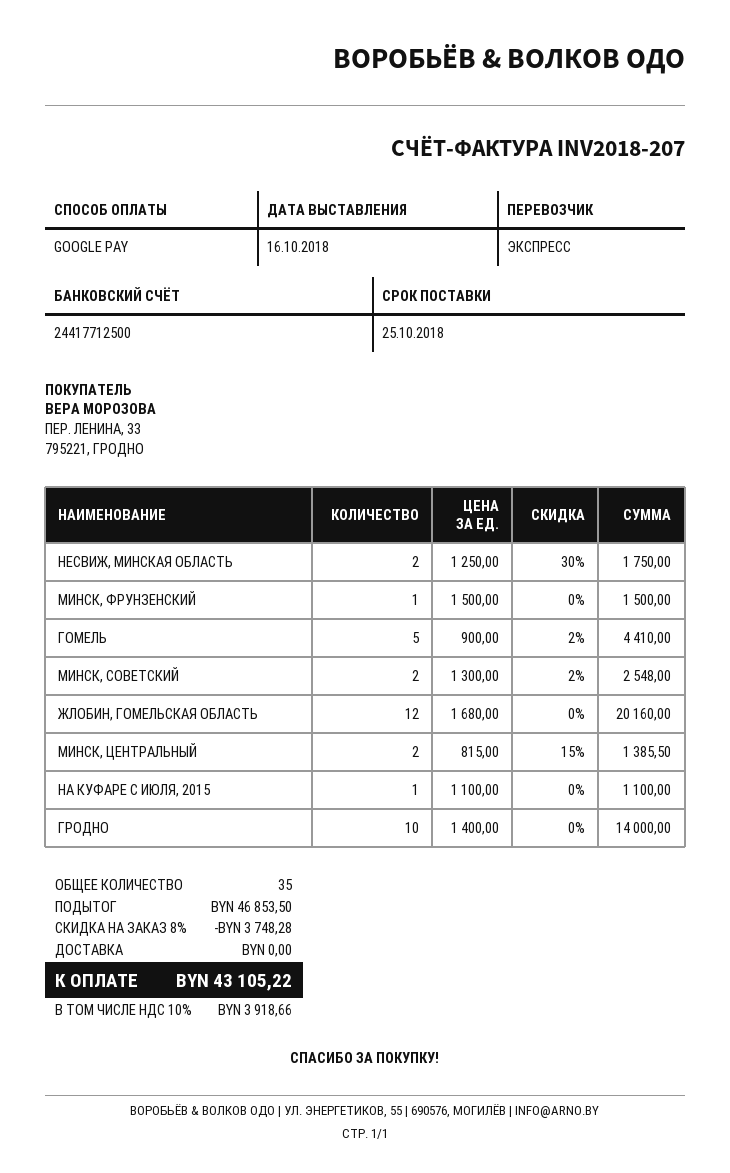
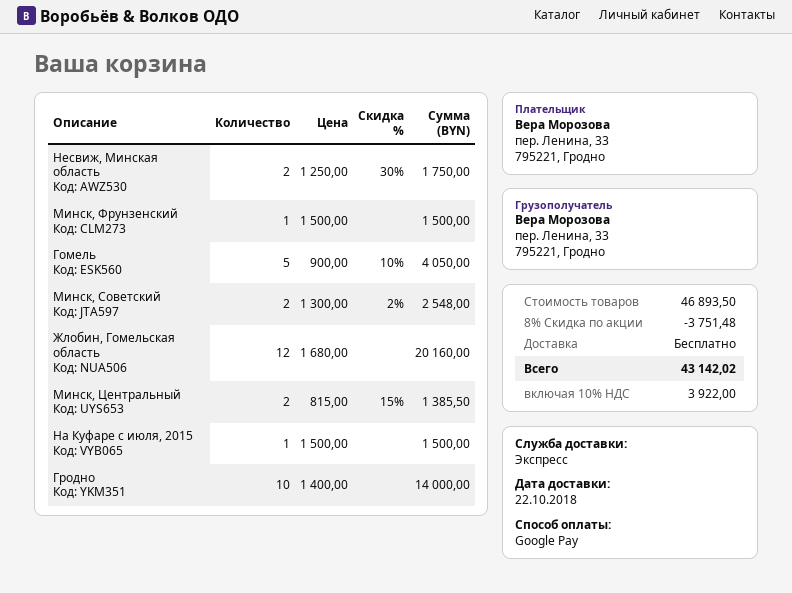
delivery date: 2018-10-25 -> 2018-10-22
ГОМЕЛЬ: 5 x 900.00 - 2% = 4410.00 -> 5 x 900.00 - 10% = 4050.00
НА КУФАРЕ С ИЮЛЯ, 2015: 1 x 1100.00 = 1100.00 -> 1 x 1500.00 = 1500.00
subtotal: 46853.50 -> 46893.50
discount: 8% = 3748.28 -> 8% = 3751.48
tax: 10% = 3918.66 -> 10% = 3922.00
total: 43105.22 -> 43142.02

